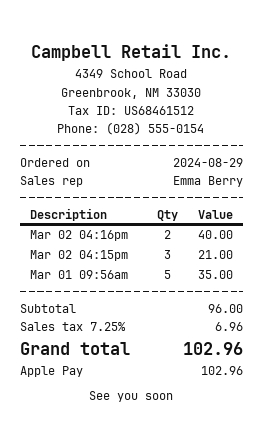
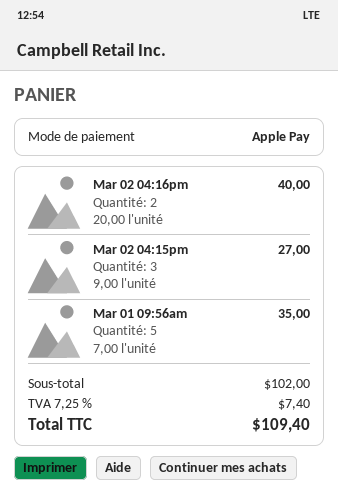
Mar 02 04:15pm: 3 for 21.00 -> 3 for 27.00
subtotal: 96.00 -> 102.00
tax: 7.25% = 6.96 -> 7.25% = 7.40
total: 102.96 -> 109.40

